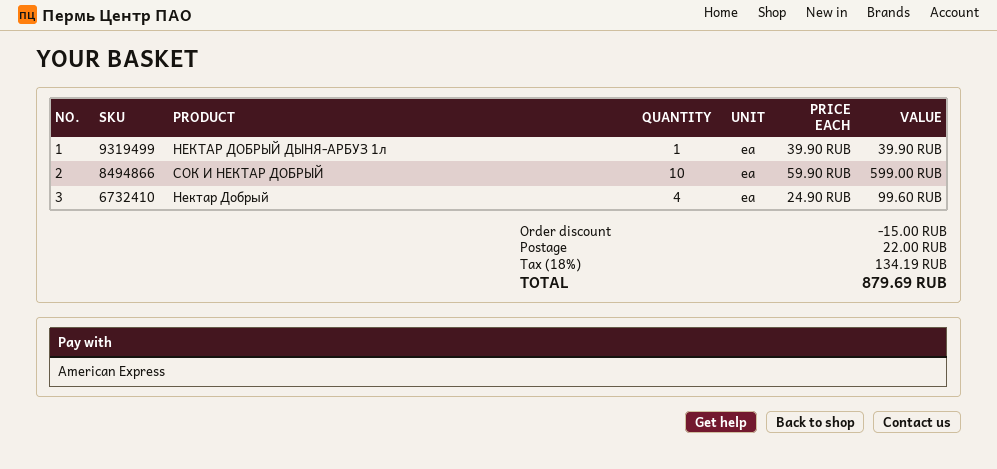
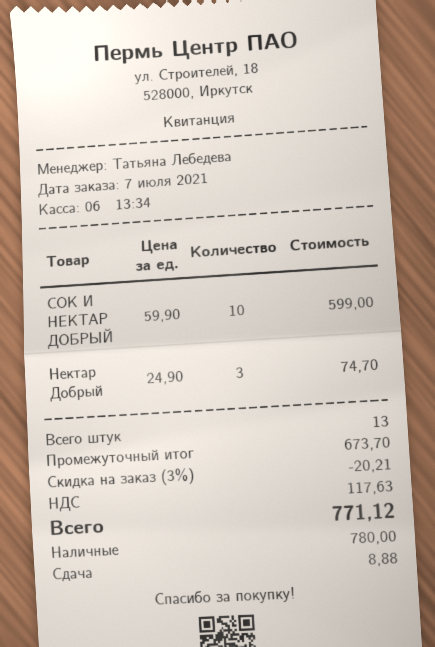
payment method: American Express -> cash
НЕКТАР ДОБРЫЙ ДЫНЯ-АРБУЗ 1л: 1 x 39.90 = 39.90 -> none
Нектар Добрый: 4 x 24.90 = 99.60 -> 3 x 24.90 = 74.70
discount: 15.00 -> 20.21
shipping: 22.00 -> none
tax: 134.19 -> 117.63
total: 879.69 -> 771.12

